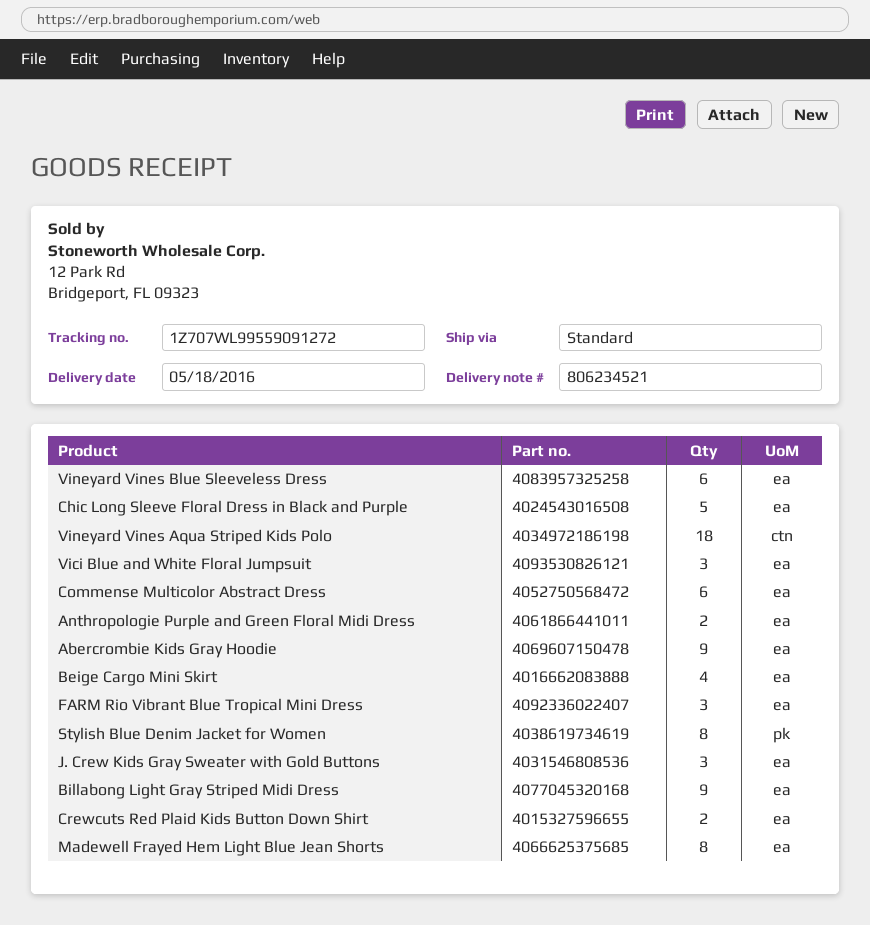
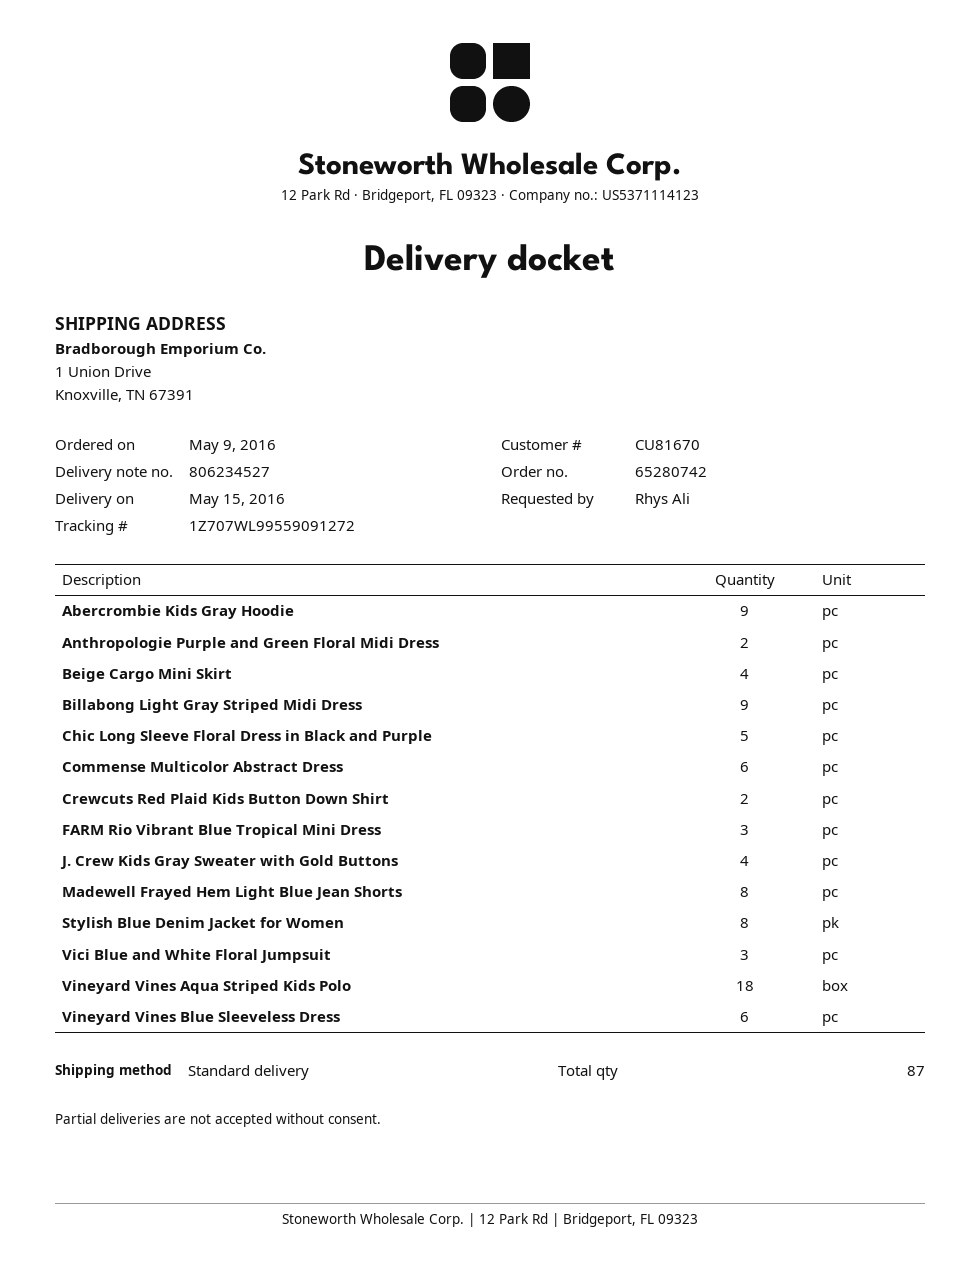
delivery note number: 806234521 -> 806234527
delivery date: 2016-05-18 -> 2016-05-15
J. Crew Kids Gray Sweater with Gold Buttons: 3 -> 4

